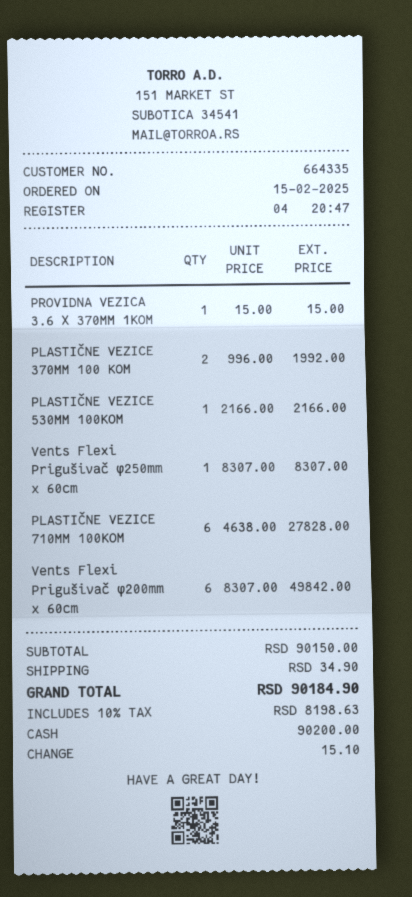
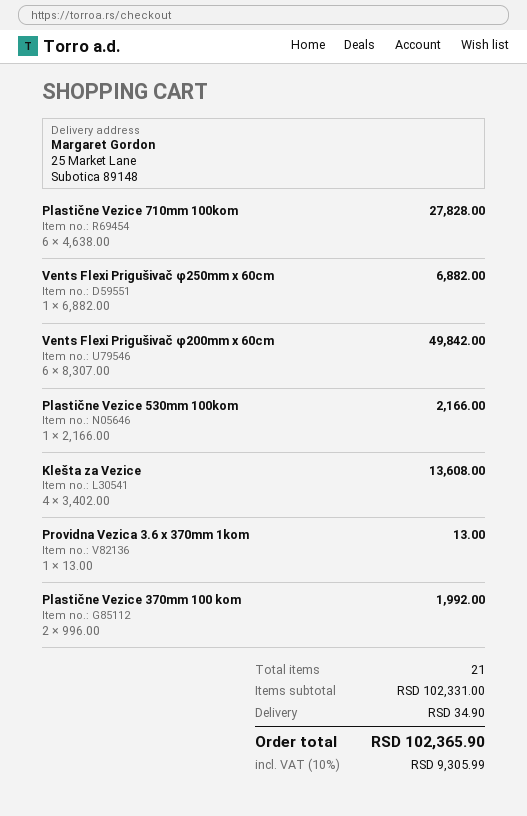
PROVIDNA VEZICA 3.6 X 370MM 1KOM: 1 x 15.00 = 15.00 -> 1 x 13.00 = 13.00
Vents Flexi Prigušivač φ250mm x 60cm: 1 x 8307.00 = 8307.00 -> 1 x 6882.00 = 6882.00
Klešta za Vezice: none -> 4 x 3402.00 = 13608.00
subtotal: 90150.00 -> 102331.00
tax: 10% = 8198.63 -> 10% = 9305.99
total: 90184.90 -> 102365.90

